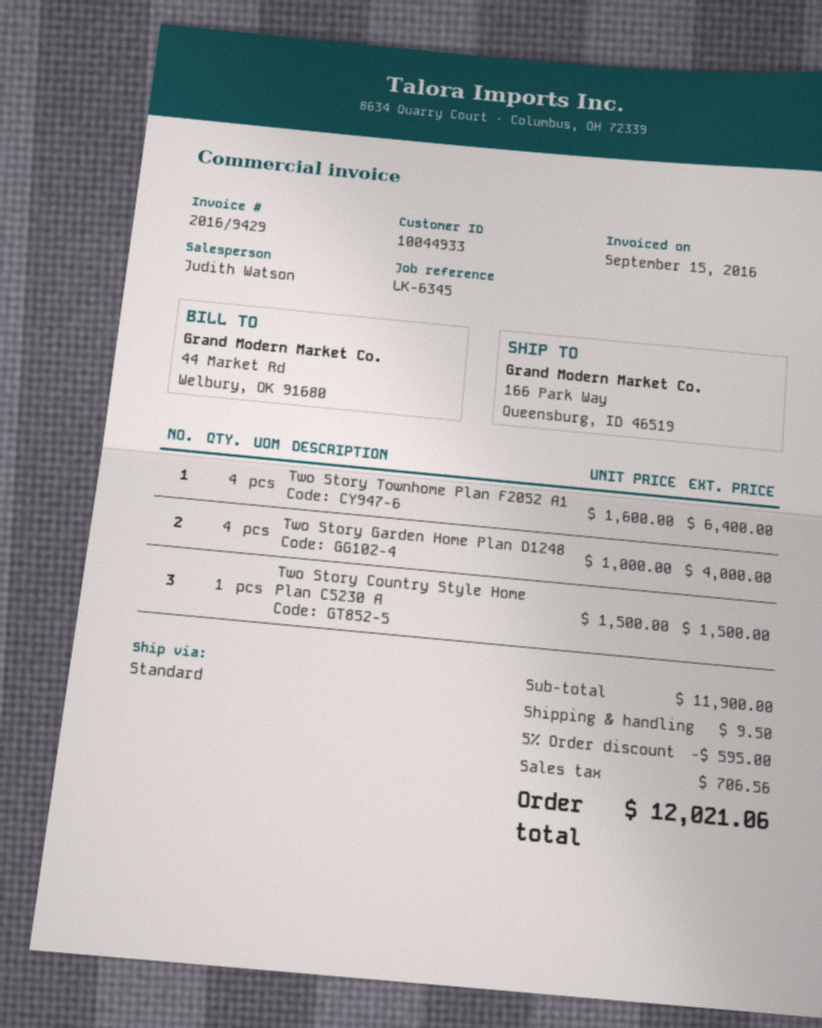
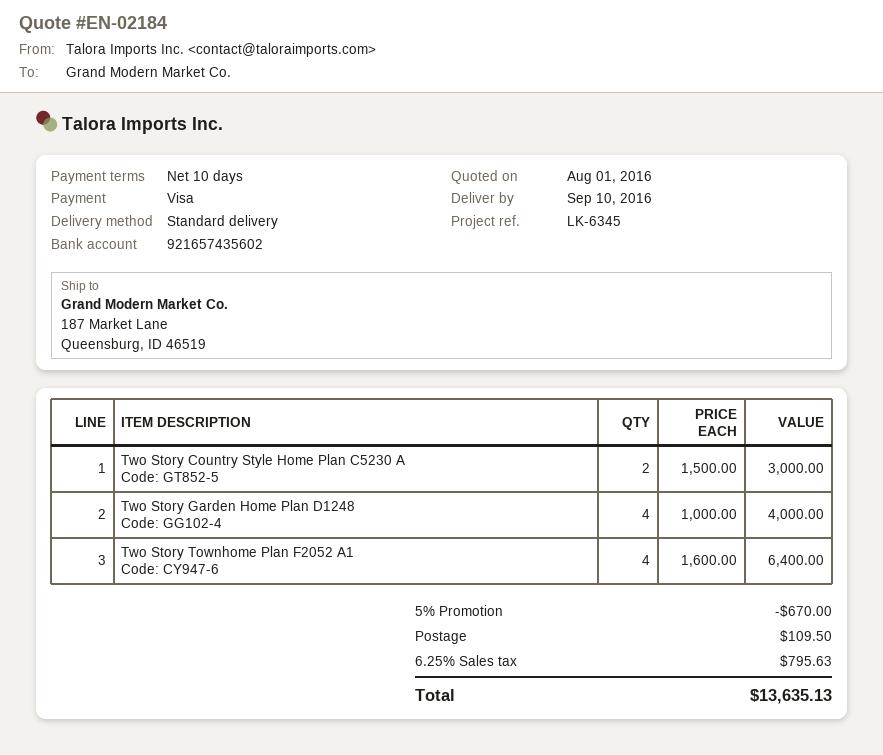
ship to: 166 Park Way, Queensburg, ID 46519 -> 187 Market Lane, Queensburg, ID 46519
Two Story Country Style Home Plan C5230 A: 1 x 1500.00 = 1500.00 -> 2 x 1500.00 = 3000.00
discount: 5% = 595.00 -> 5% = 670.00
shipping: 9.50 -> 109.50
tax: 706.56 -> 795.63
total: 12021.06 -> 13635.13

